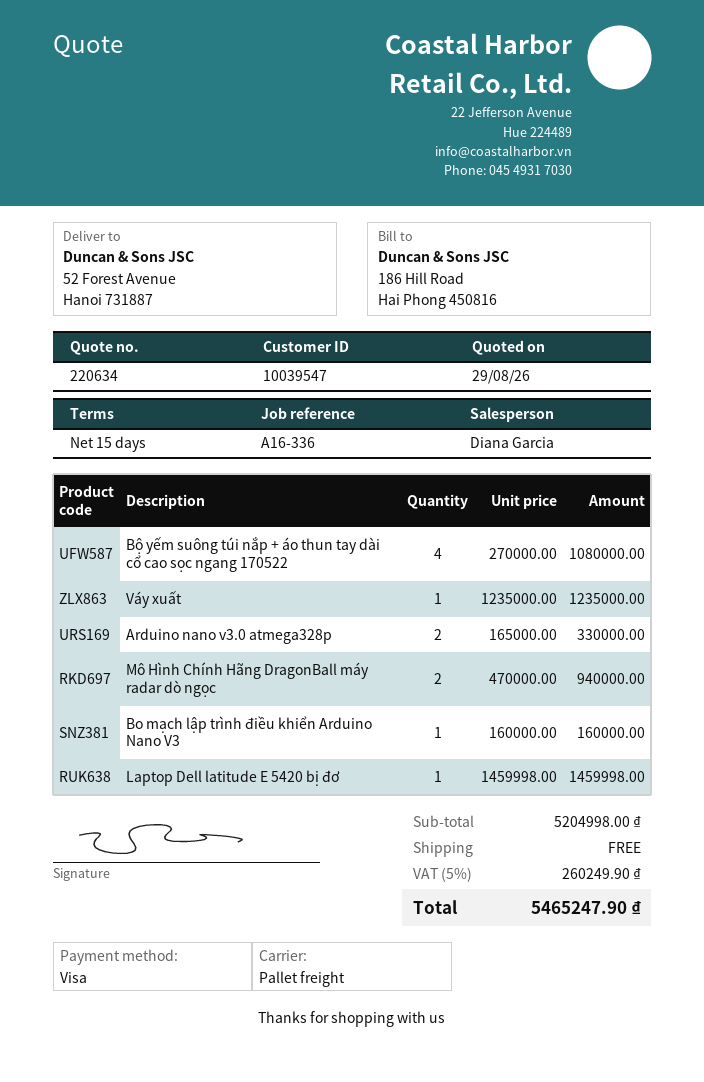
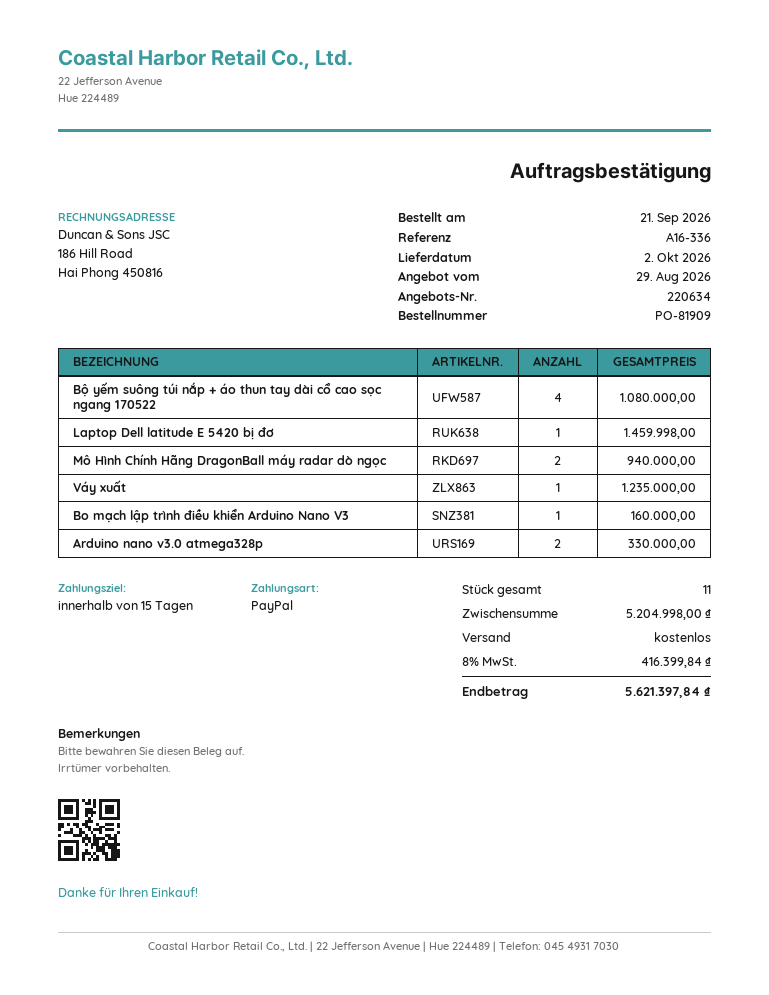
payment method: Visa -> PayPal
tax: 5% = 260249.90 -> 8% = 416399.84
total: 5465247.90 -> 5621397.84

